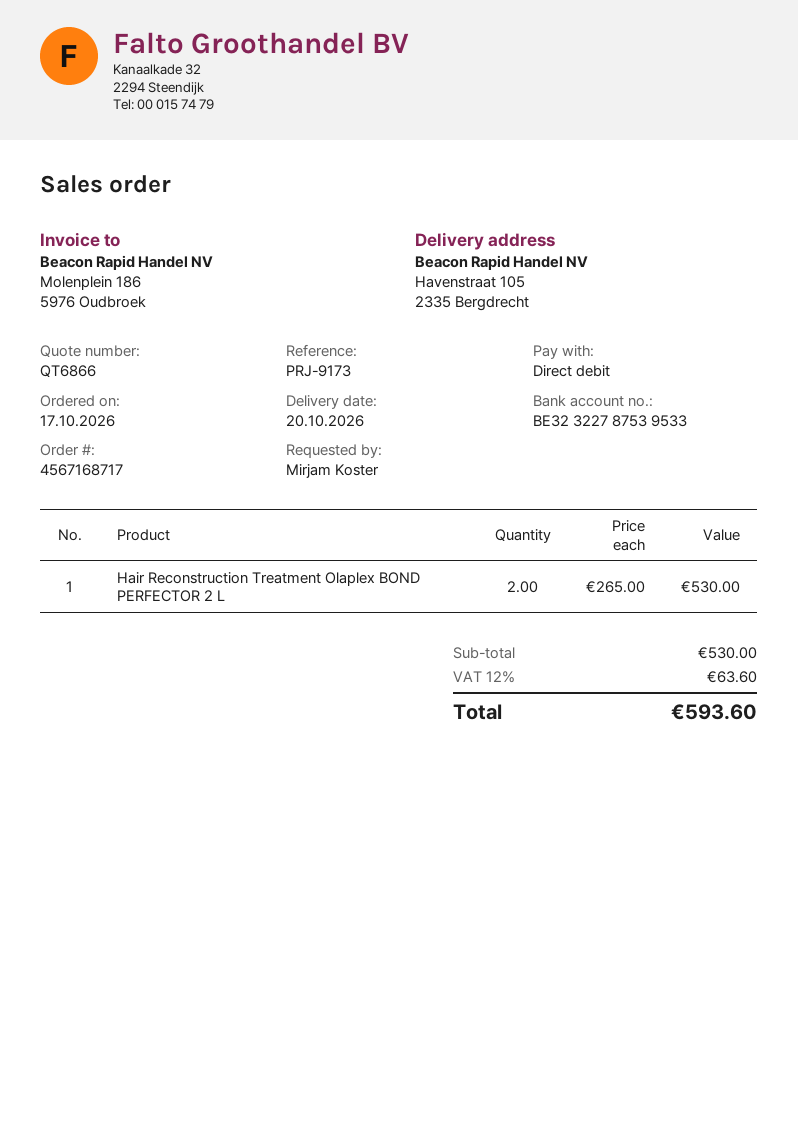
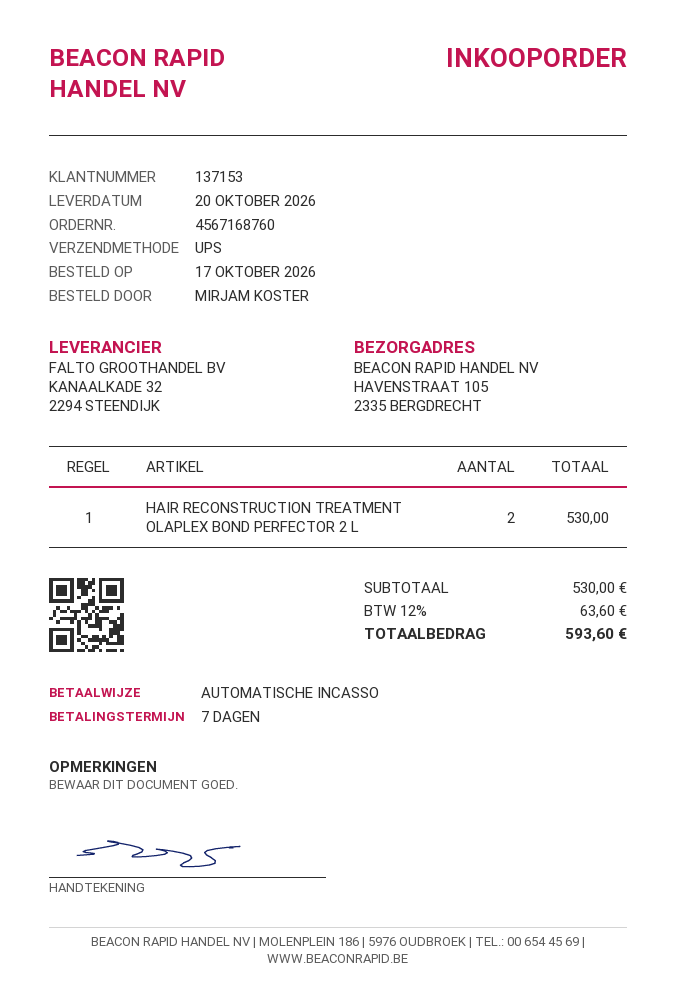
order number: 4567168717 -> 4567168760

